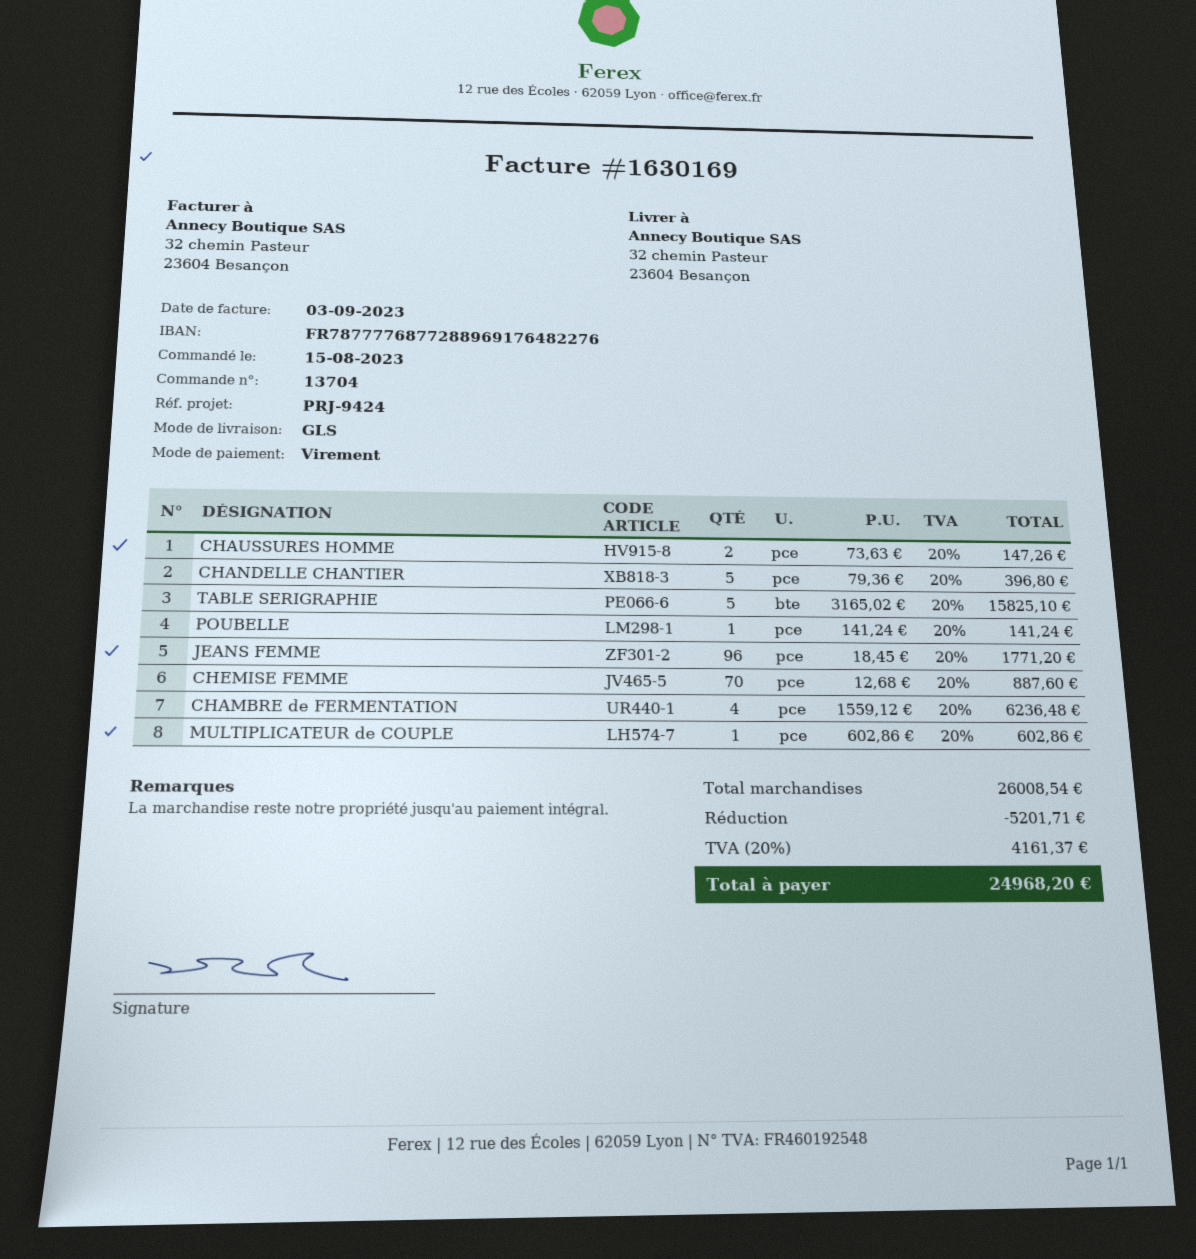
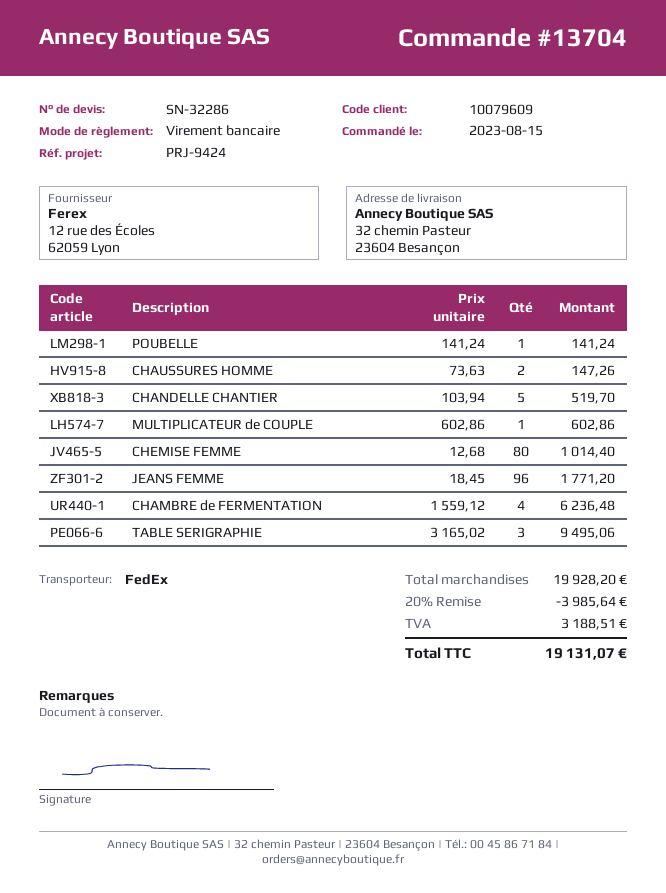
shipping method: GLS -> FedEx
CHANDELLE CHANTIER: 5 x 79.36 = 396.80 -> 5 x 103.94 = 519.70
TABLE SERIGRAPHIE: 5 x 3165.02 = 15825.10 -> 3 x 3165.02 = 9495.06
CHEMISE FEMME: 70 x 12.68 = 887.60 -> 80 x 12.68 = 1014.40
subtotal: 26008.54 -> 19928.20
discount: 5201.71 -> 3985.64
tax: 4161.37 -> 3188.51
total: 24968.20 -> 19131.07

